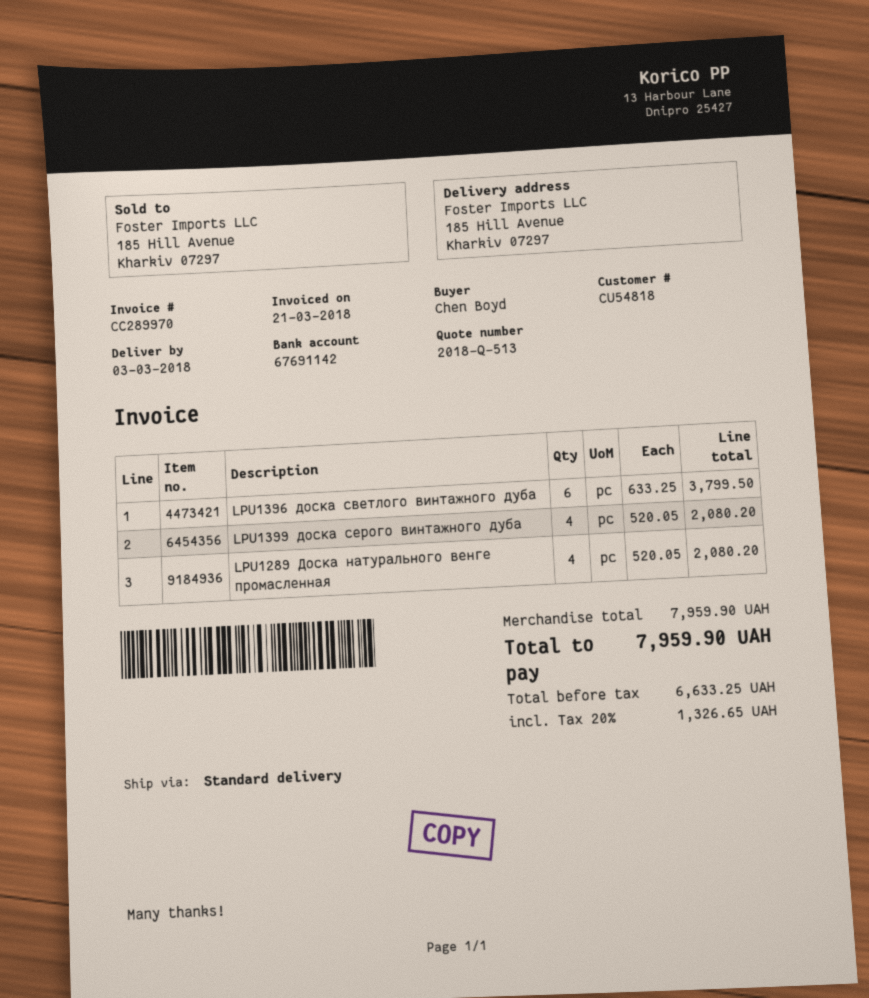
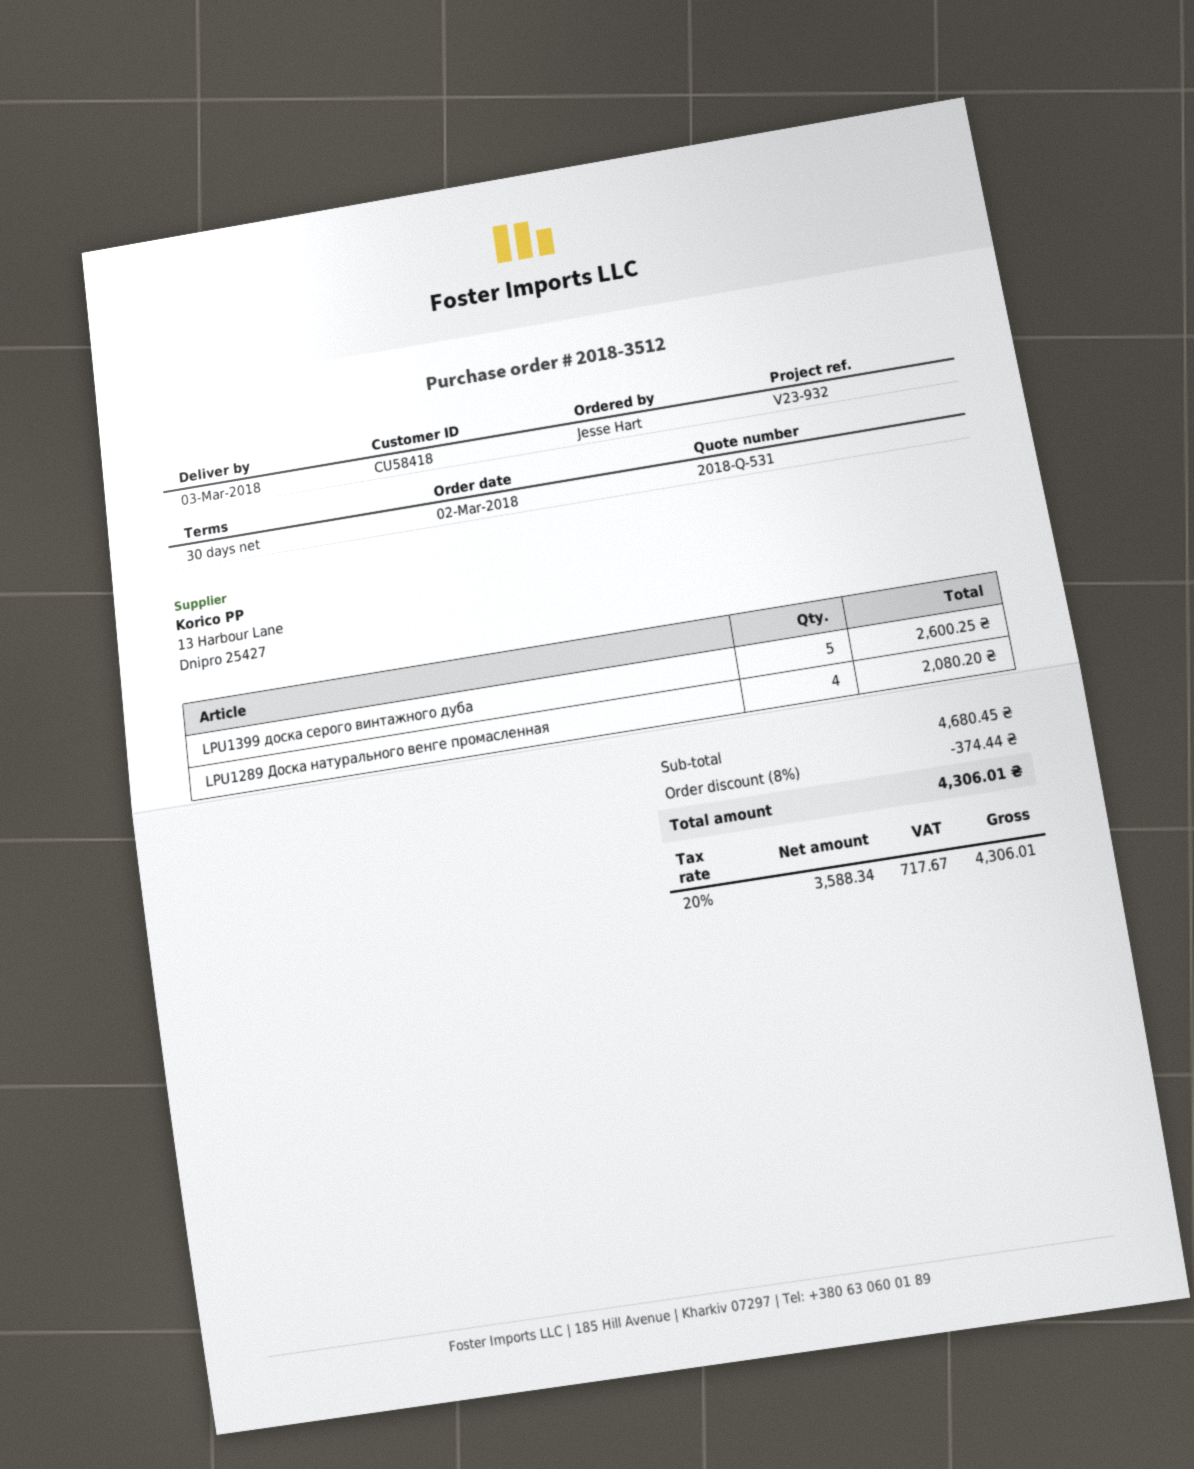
quote number: 2018-Q-513 -> 2018-Q-531
customer number: CU54818 -> CU58418
ordered by: Chen Boyd -> Jesse Hart
LPU1396 доска светлого винтажного дуба: 6 for 3799.50 -> none
LPU1399 доска серого винтажного дуба: 4 for 2080.20 -> 5 for 2600.25
subtotal: 7959.90 -> 4680.45
discount: none -> 8% = 374.44
net: 6633.25 -> 3588.34
tax: 20% = 1326.65 -> 20% = 717.67
total: 7959.90 -> 4306.01

